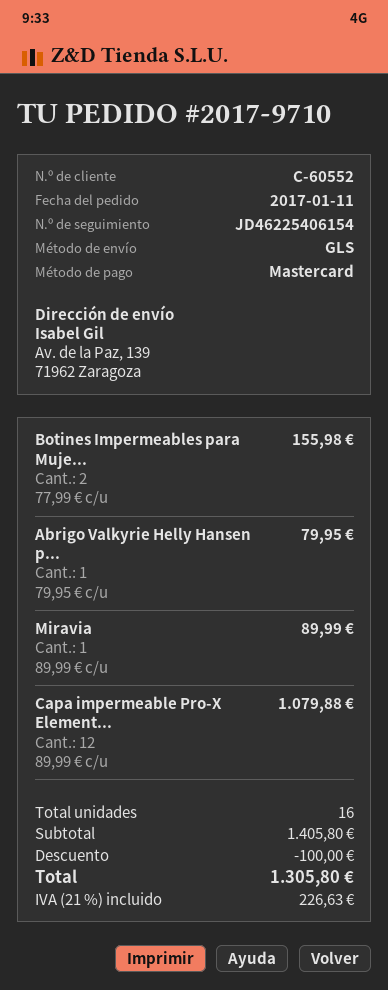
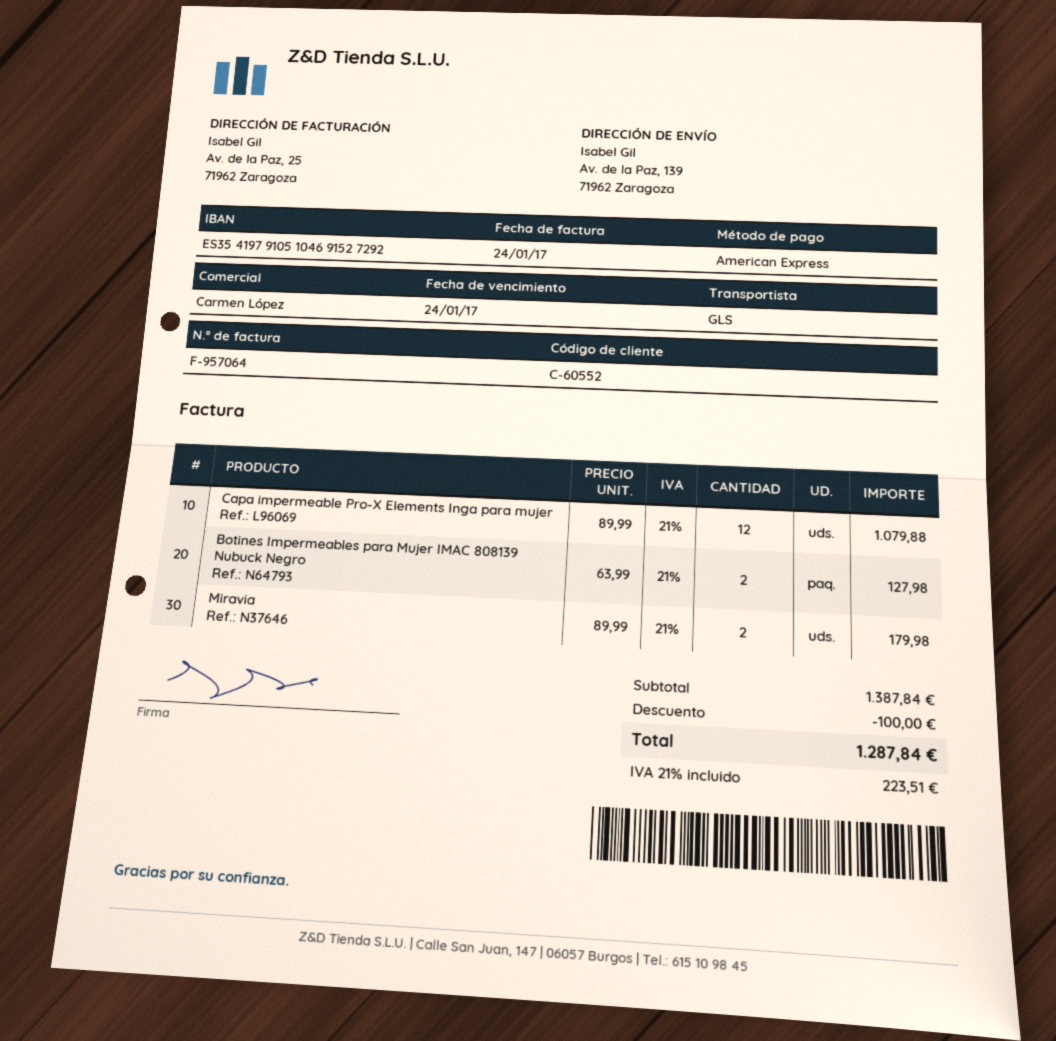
payment method: Mastercard -> American Express
Botines Impermeables para Muje...: 2 x 77.99 = 155.98 -> 2 x 63.99 = 127.98
Abrigo Valkyrie Helly Hansen p...: 1 x 79.95 = 79.95 -> none
Miravia: 1 x 89.99 = 89.99 -> 2 x 89.99 = 179.98
subtotal: 1405.80 -> 1387.84
tax: 21% = 226.63 -> 21% = 223.51
total: 1305.80 -> 1287.84

